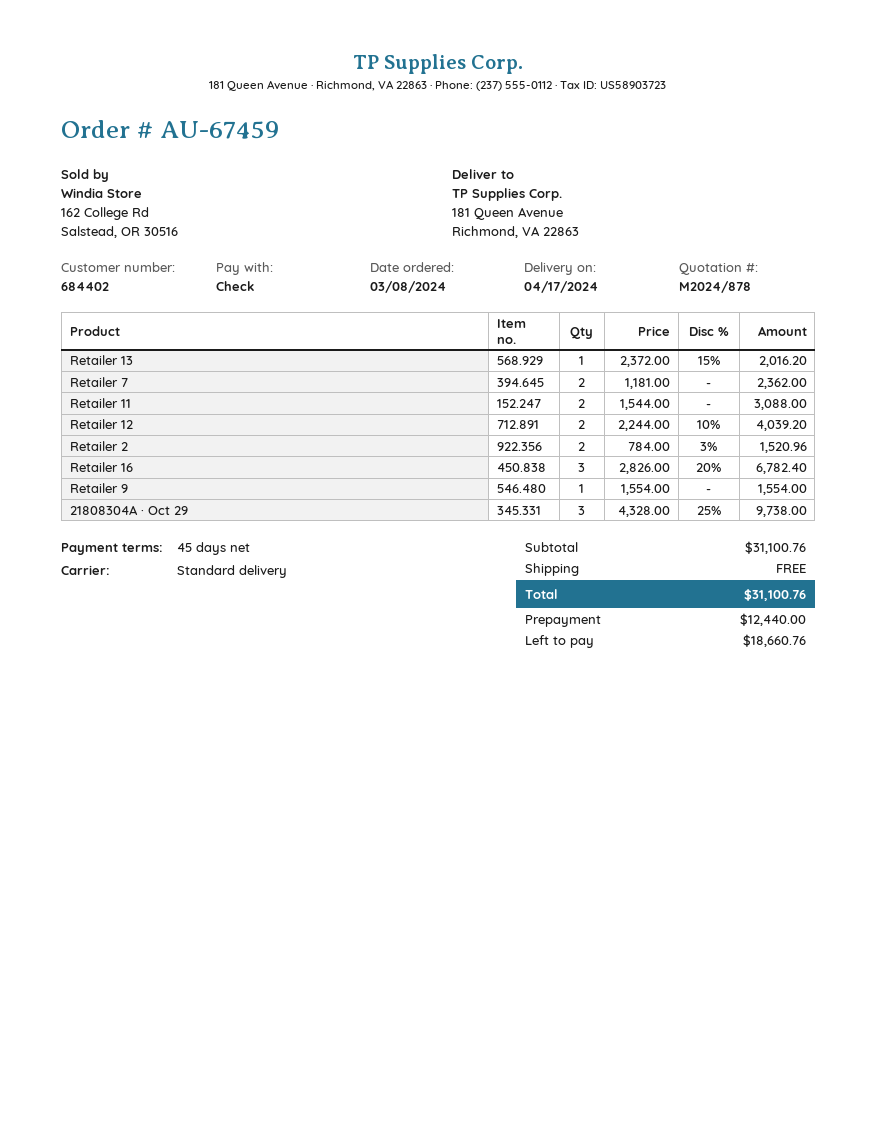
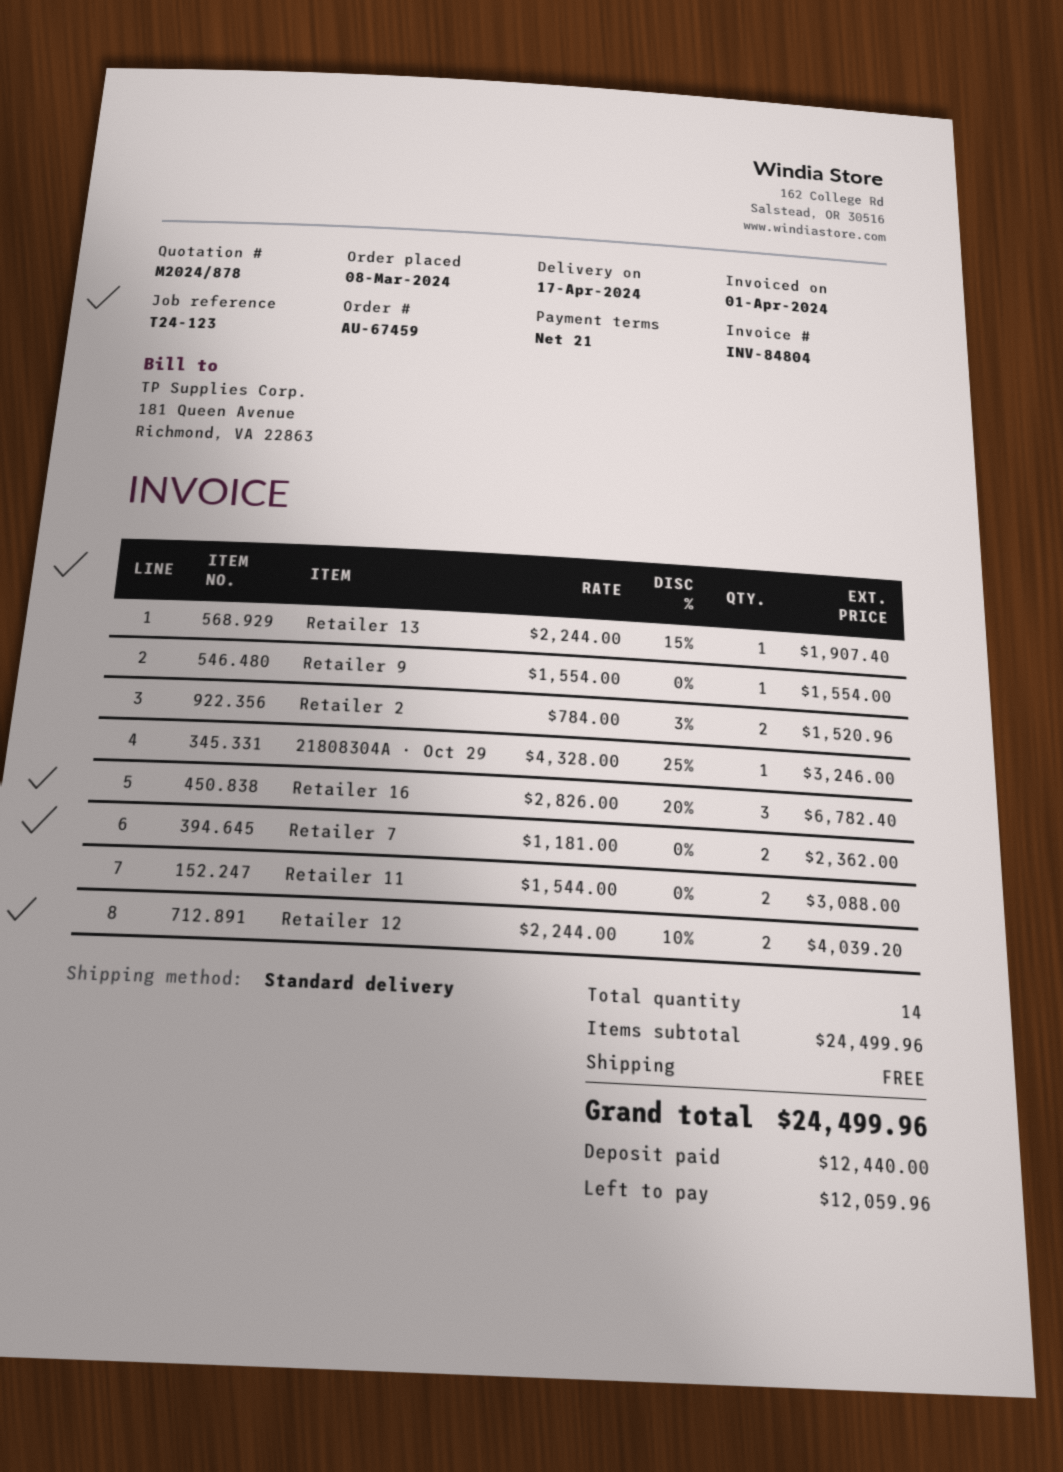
payment terms: 45 days -> 21 days
Retailer 13: 1 x 2372.00 - 15% = 2016.20 -> 1 x 2244.00 - 15% = 1907.40
21808304A · Oct 29: 3 x 4328.00 - 25% = 9738.00 -> 1 x 4328.00 - 25% = 3246.00
subtotal: 31100.76 -> 24499.96
total: 31100.76 -> 24499.96
balance: 18660.76 -> 12059.96

